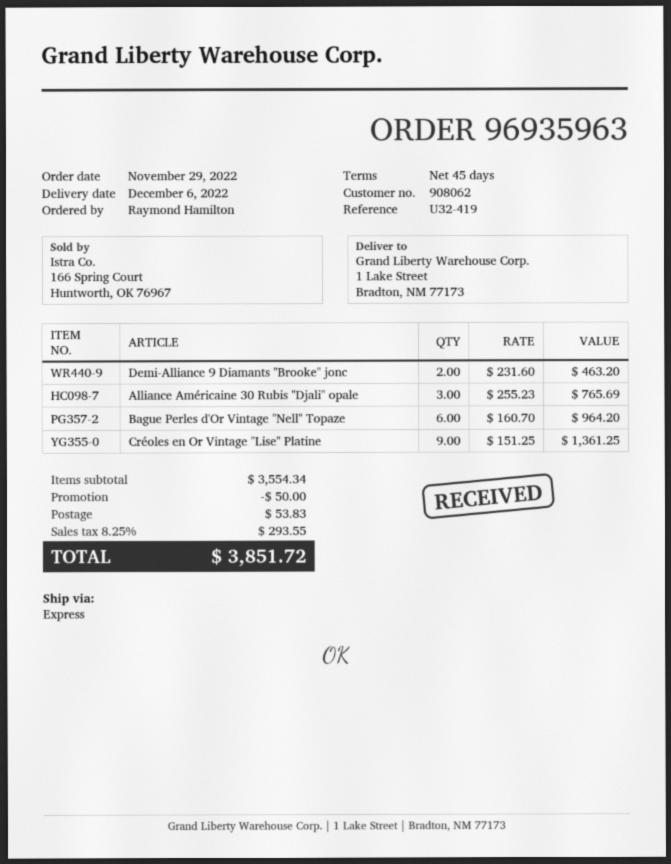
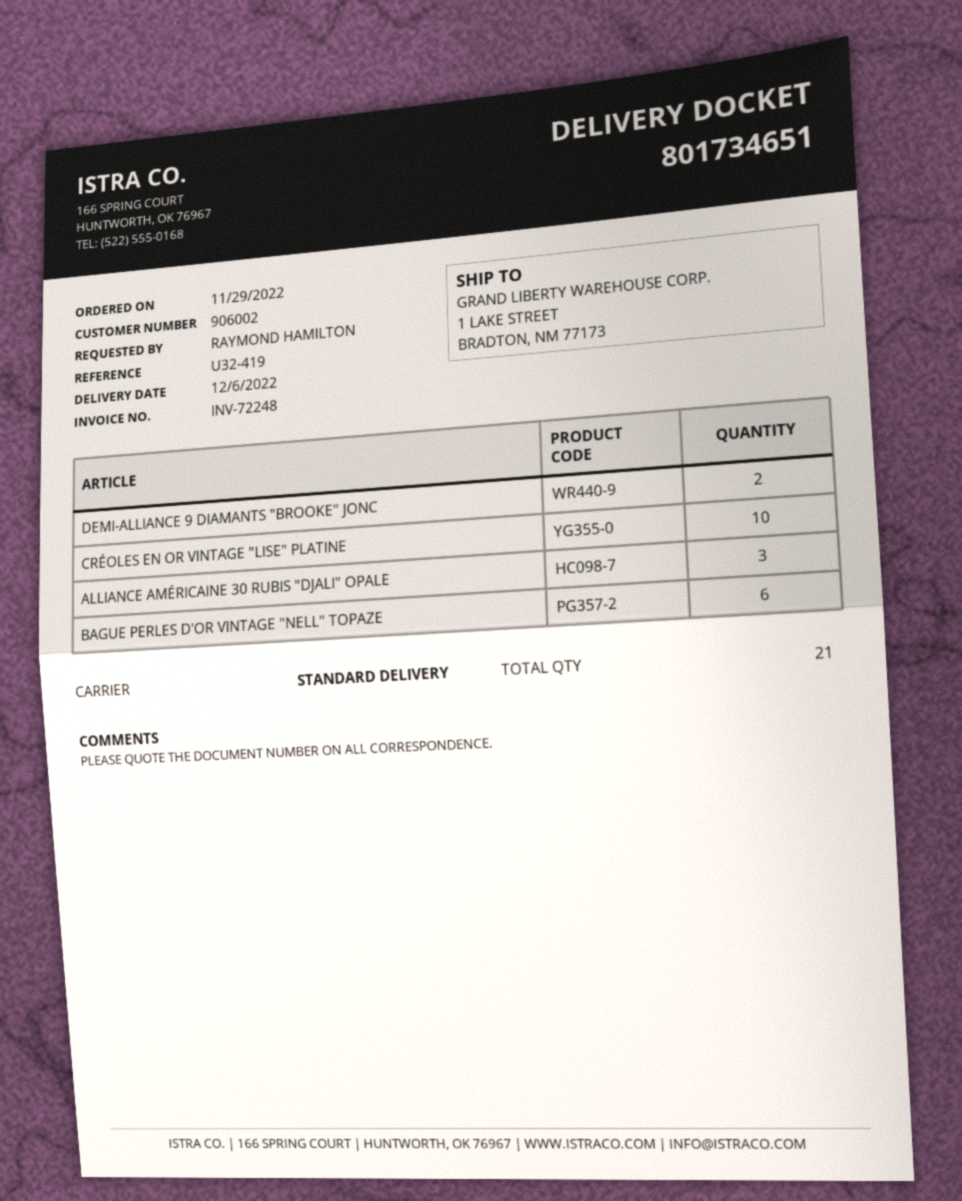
customer number: 908062 -> 906002
shipping method: express -> standard
Créoles en Or Vintage "Lise" Platine: 9 -> 10

